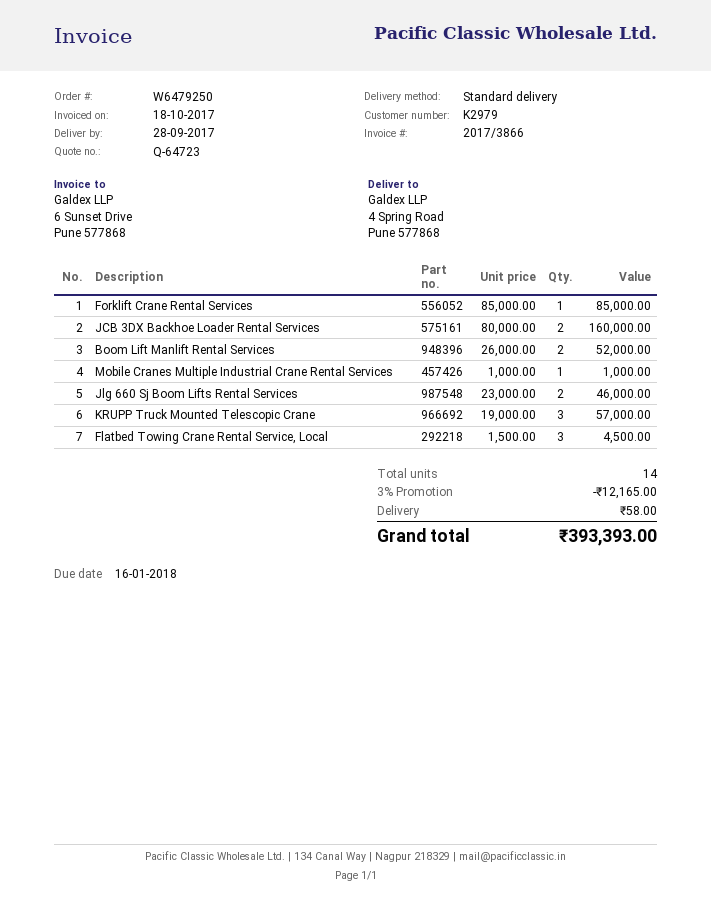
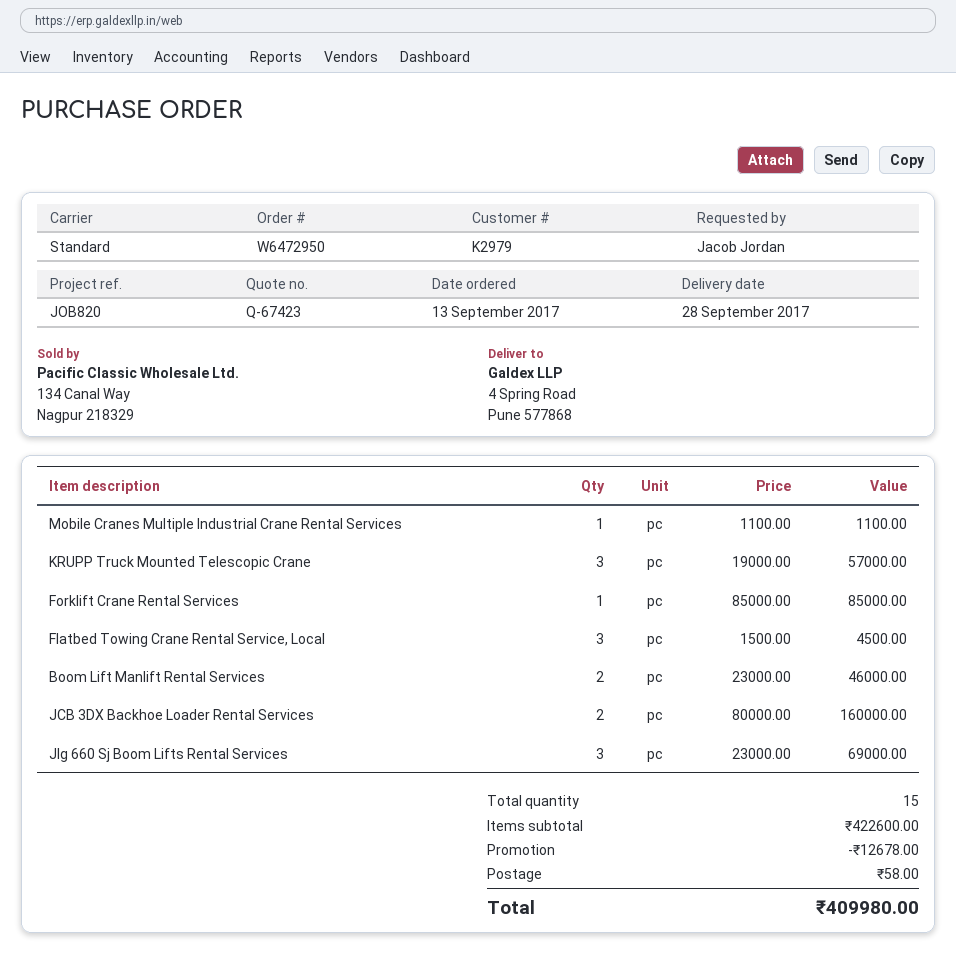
quote number: Q-64723 -> Q-67423
order number: W6479250 -> W6472950
Boom Lift Manlift Rental Services: 2 x 26000.00 = 52000.00 -> 2 x 23000.00 = 46000.00
Mobile Cranes Multiple Industrial Crane Rental Services: 1 x 1000.00 = 1000.00 -> 1 x 1100.00 = 1100.00
Jlg 660 Sj Boom Lifts Rental Services: 2 x 23000.00 = 46000.00 -> 3 x 23000.00 = 69000.00
total quantity: 14 -> 15
discount: 12165.00 -> 12678.00
total: 393393.00 -> 409980.00

